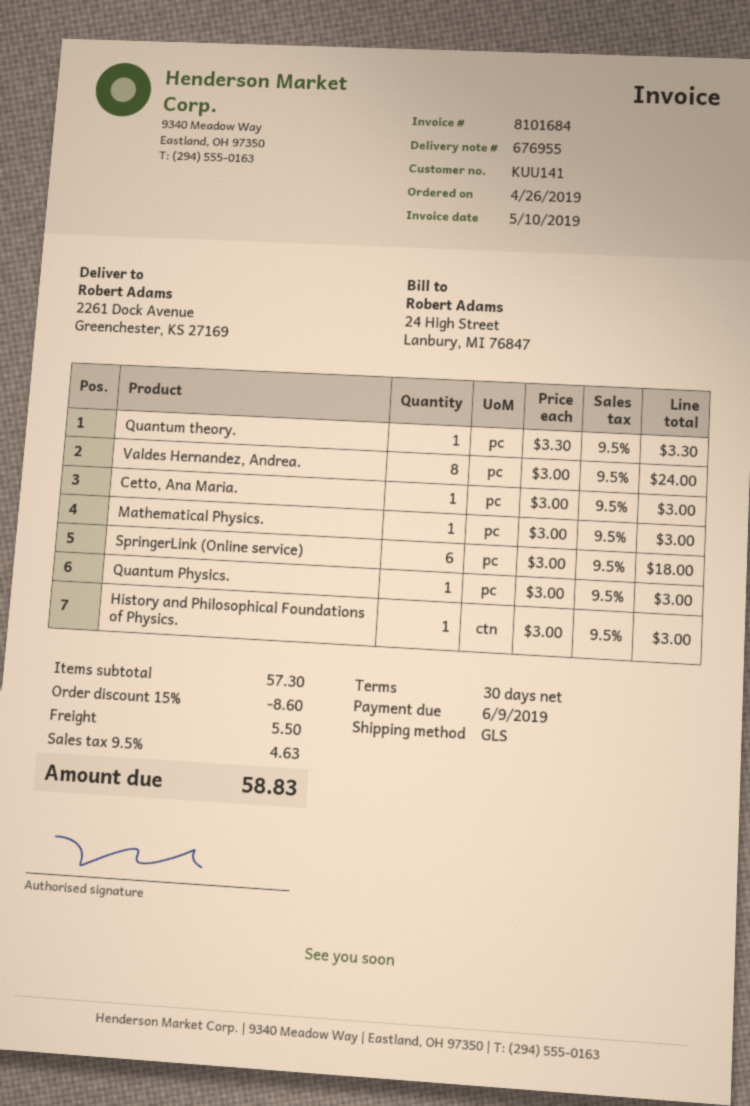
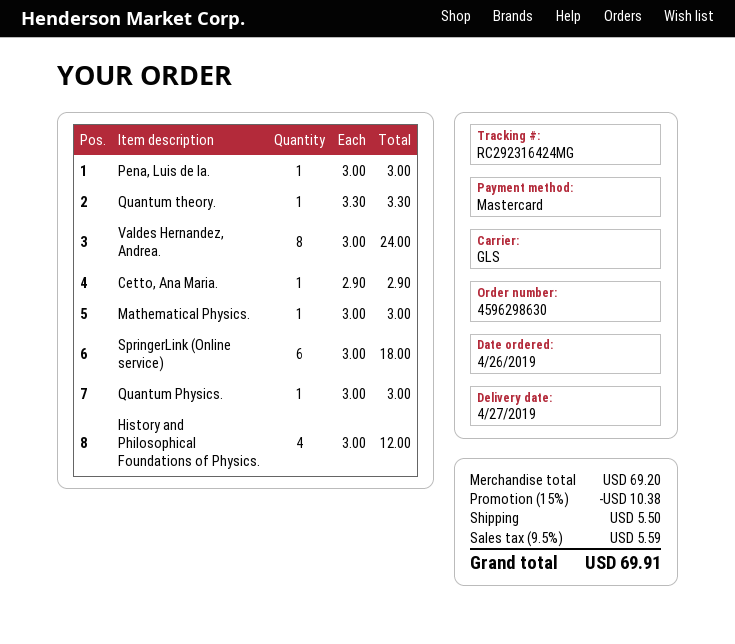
Cetto, Ana Maria.: 1 x 3.00 = 3.00 -> 1 x 2.90 = 2.90
History and Philosophical Foundations of Physics.: 1 x 3.00 = 3.00 -> 4 x 3.00 = 12.00
Pena, Luis de la.: none -> 1 x 3.00 = 3.00
subtotal: 57.30 -> 69.20
discount: 15% = 8.60 -> 15% = 10.38
tax: 9.5% = 4.63 -> 9.5% = 5.59
total: 58.83 -> 69.91

